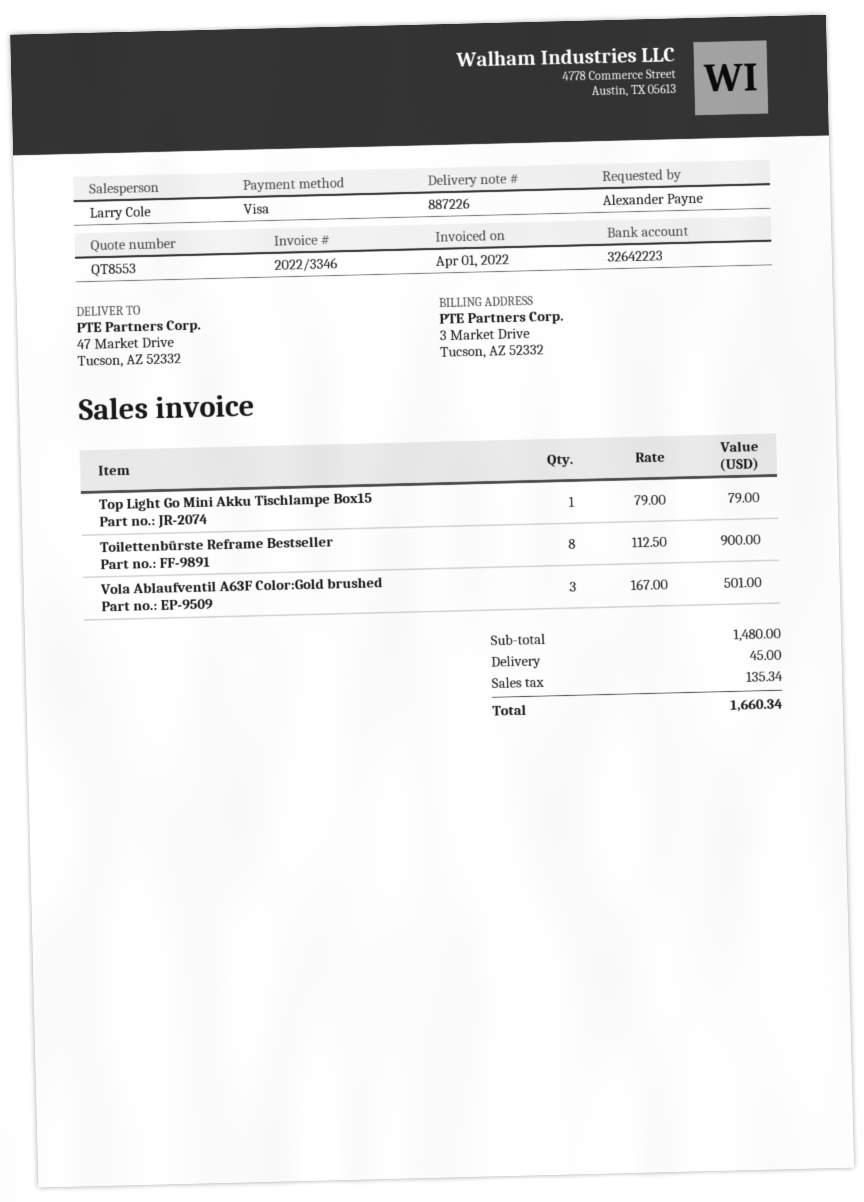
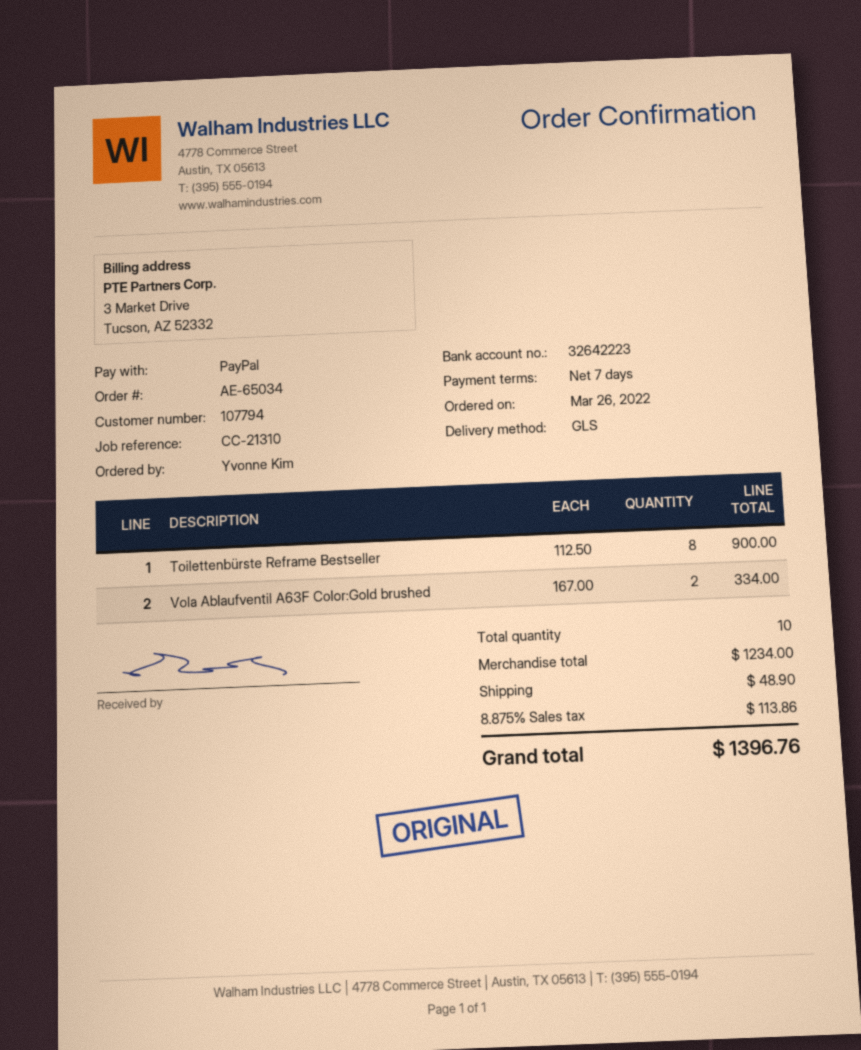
ordered by: Alexander Payne -> Yvonne Kim
payment method: Visa -> PayPal
Top Light Go Mini Akku Tischlampe Box15: 1 x 79.00 = 79.00 -> none
Vola Ablaufventil A63F Color:Gold brushed: 3 x 167.00 = 501.00 -> 2 x 167.00 = 334.00
subtotal: 1480.00 -> 1234.00
shipping: 45.00 -> 48.90
tax: 135.34 -> 113.86
total: 1660.34 -> 1396.76

